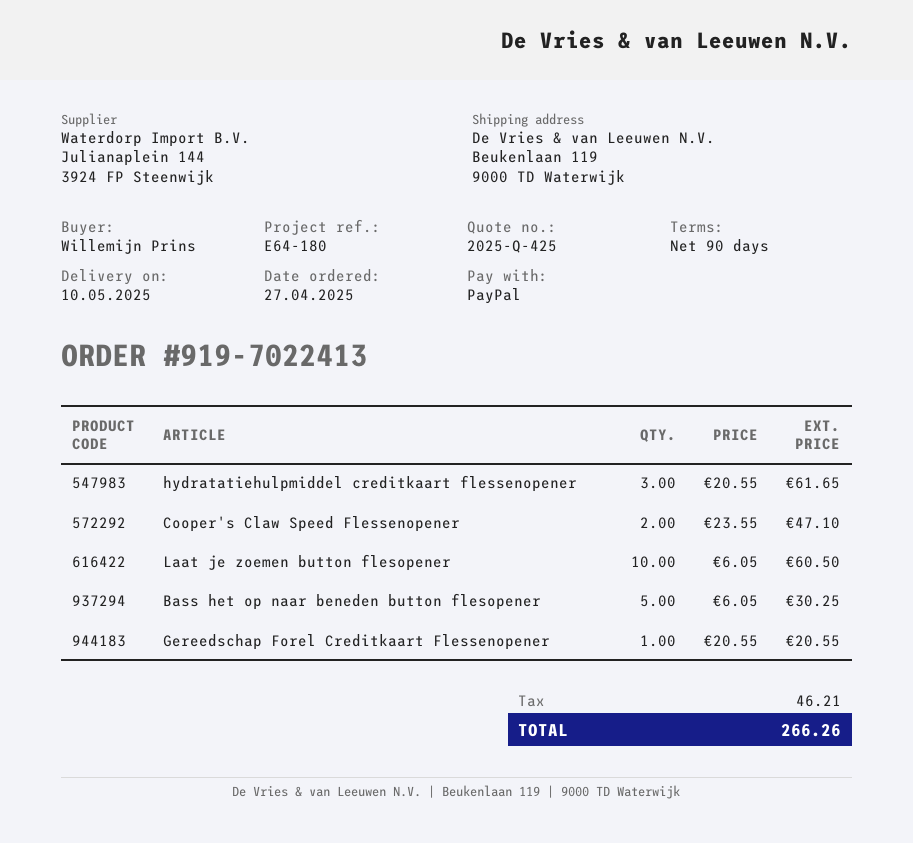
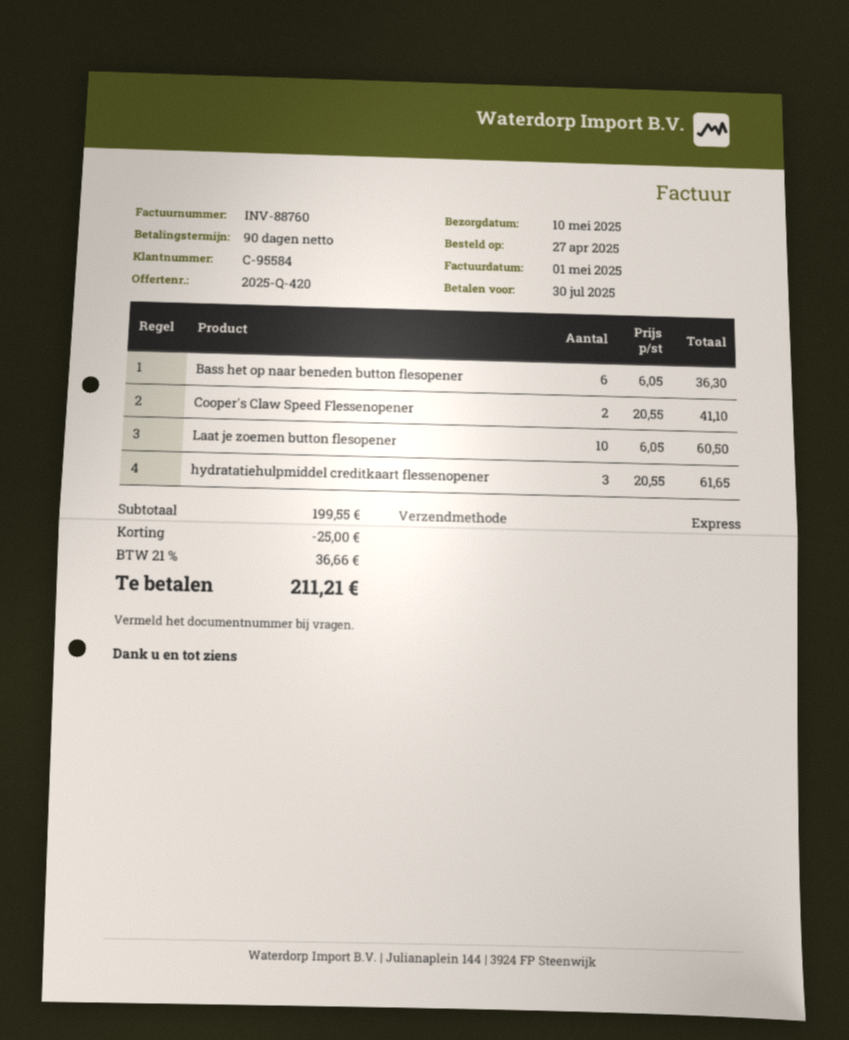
quote number: 2025-Q-425 -> 2025-Q-420
Cooper's Claw Speed Flessenopener: 2 x 23.55 = 47.10 -> 2 x 20.55 = 41.10
Bass het op naar beneden button flesopener: 5 x 6.05 = 30.25 -> 6 x 6.05 = 36.30
Gereedschap Forel Creditkaart Flessenopener: 1 x 20.55 = 20.55 -> none
discount: none -> 25.00
tax: 46.21 -> 36.66
total: 266.26 -> 211.21

